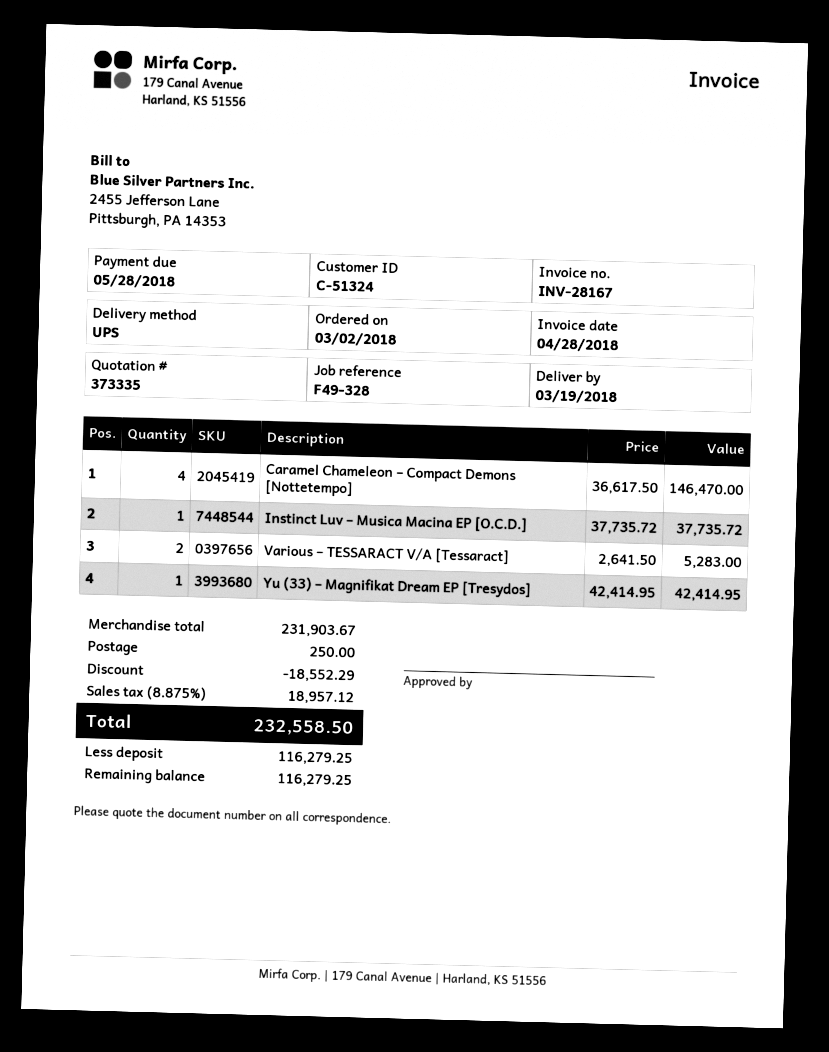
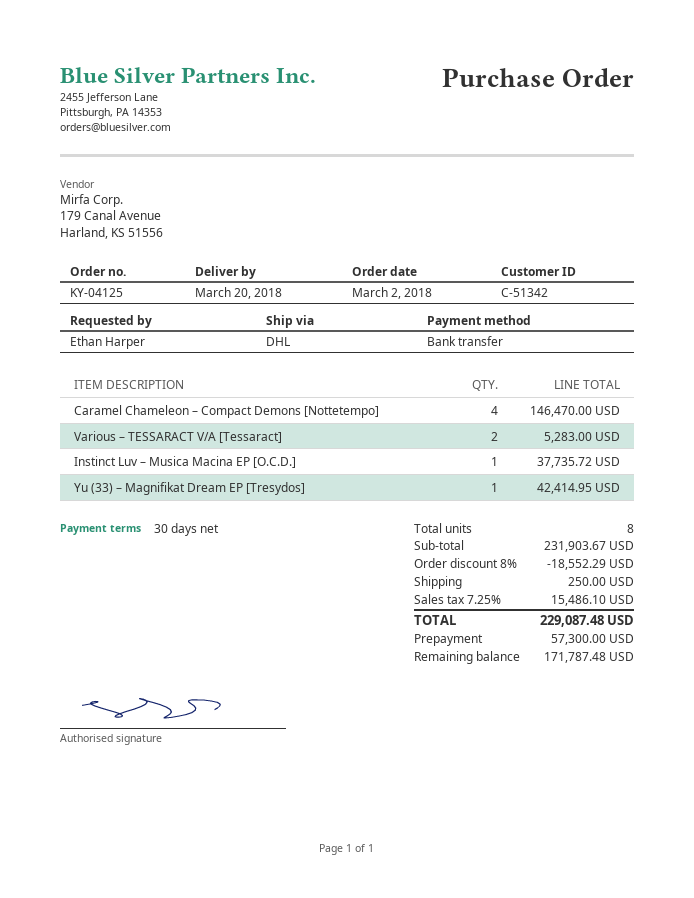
delivery date: 2018-03-19 -> 2018-03-20
customer number: C-51324 -> C-51342
shipping method: UPS -> DHL
tax: 8.875% = 18957.12 -> 7.25% = 15486.10
total: 232558.50 -> 229087.48
deposit: 116279.25 -> 57300.00
balance: 116279.25 -> 171787.48

